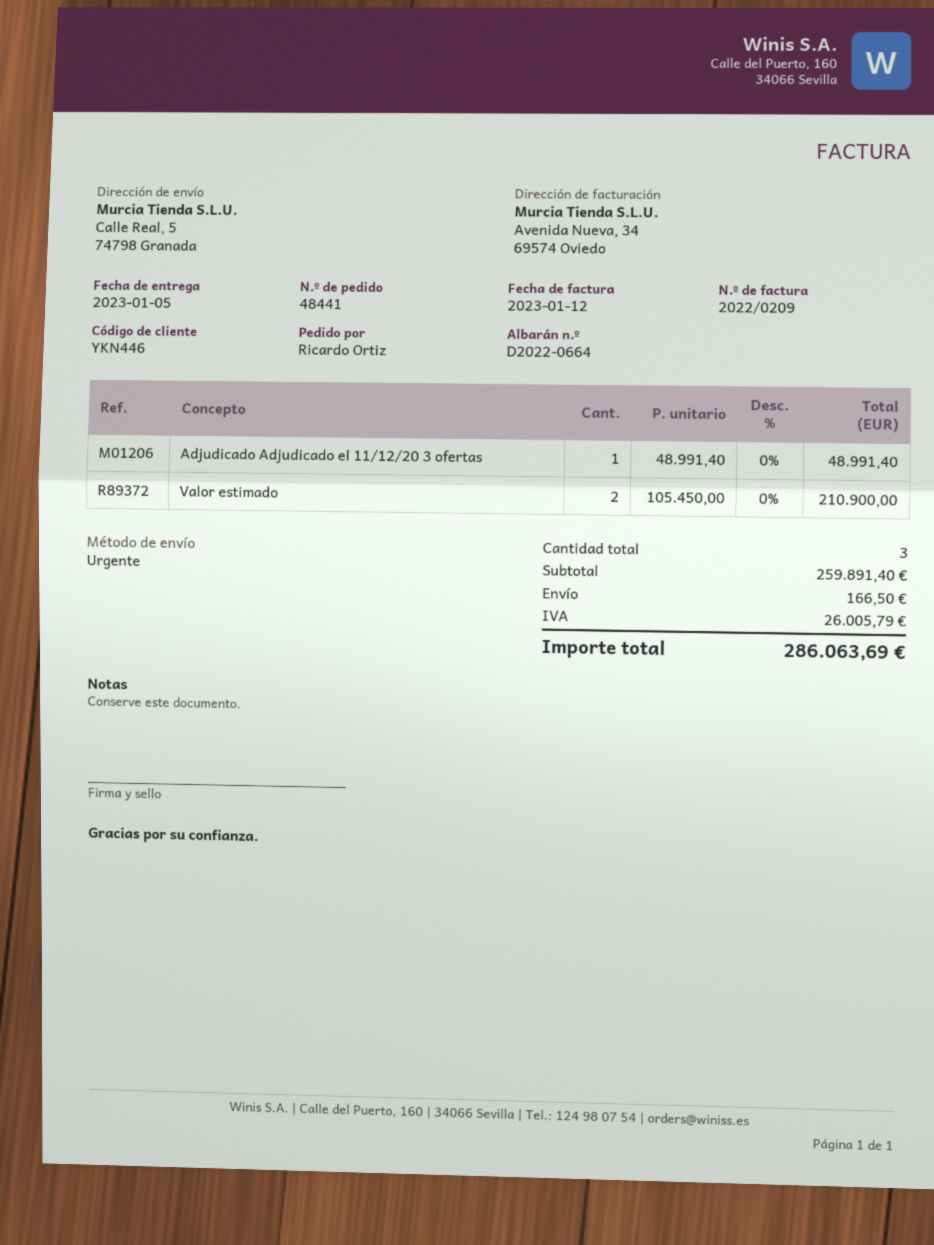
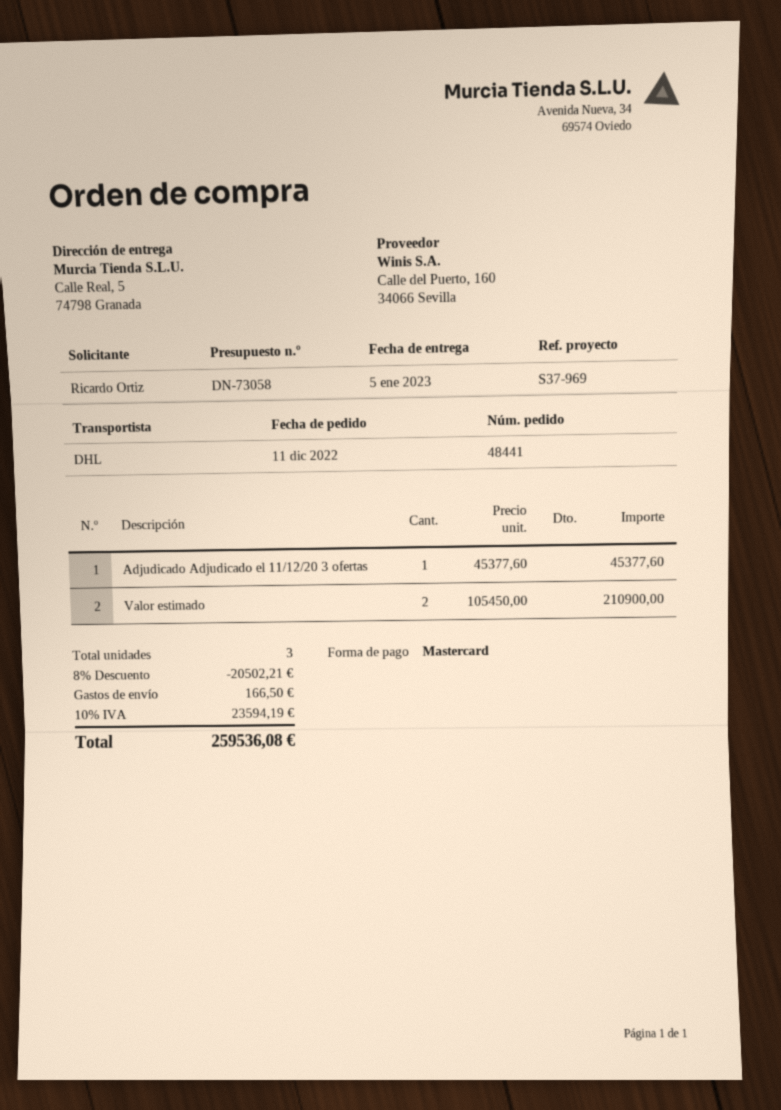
shipping method: express -> DHL
Adjudicado Adjudicado el 11/12/20 3 ofertas: 1 x 48991.40 = 48991.40 -> 1 x 45377.60 = 45377.60
discount: none -> 8% = 20502.21
tax: 26005.79 -> 23594.19
total: 286063.69 -> 259536.08

